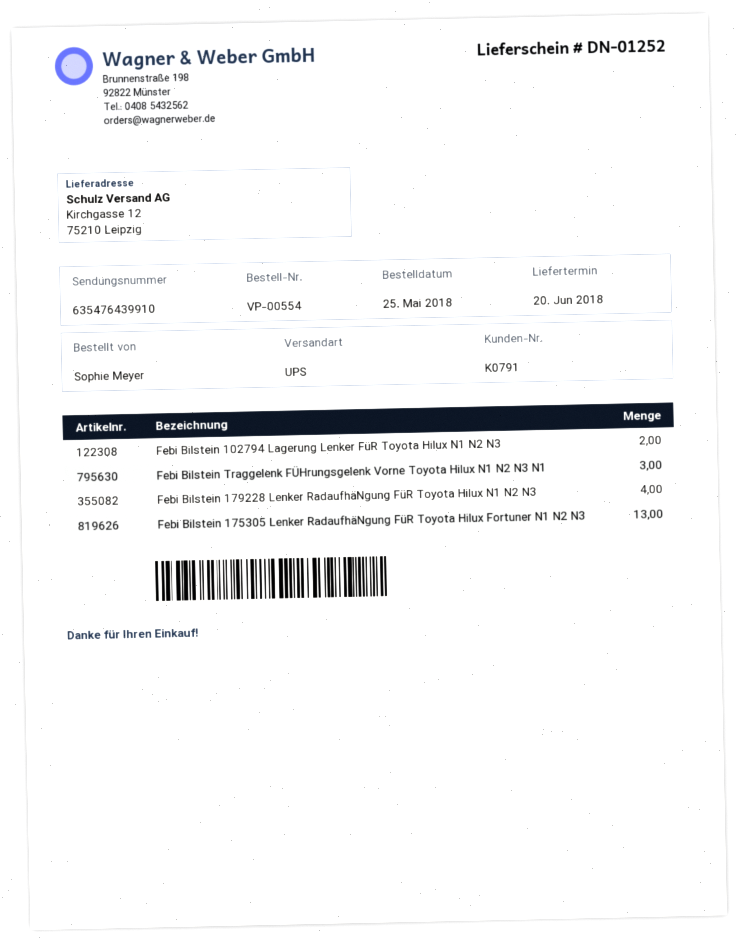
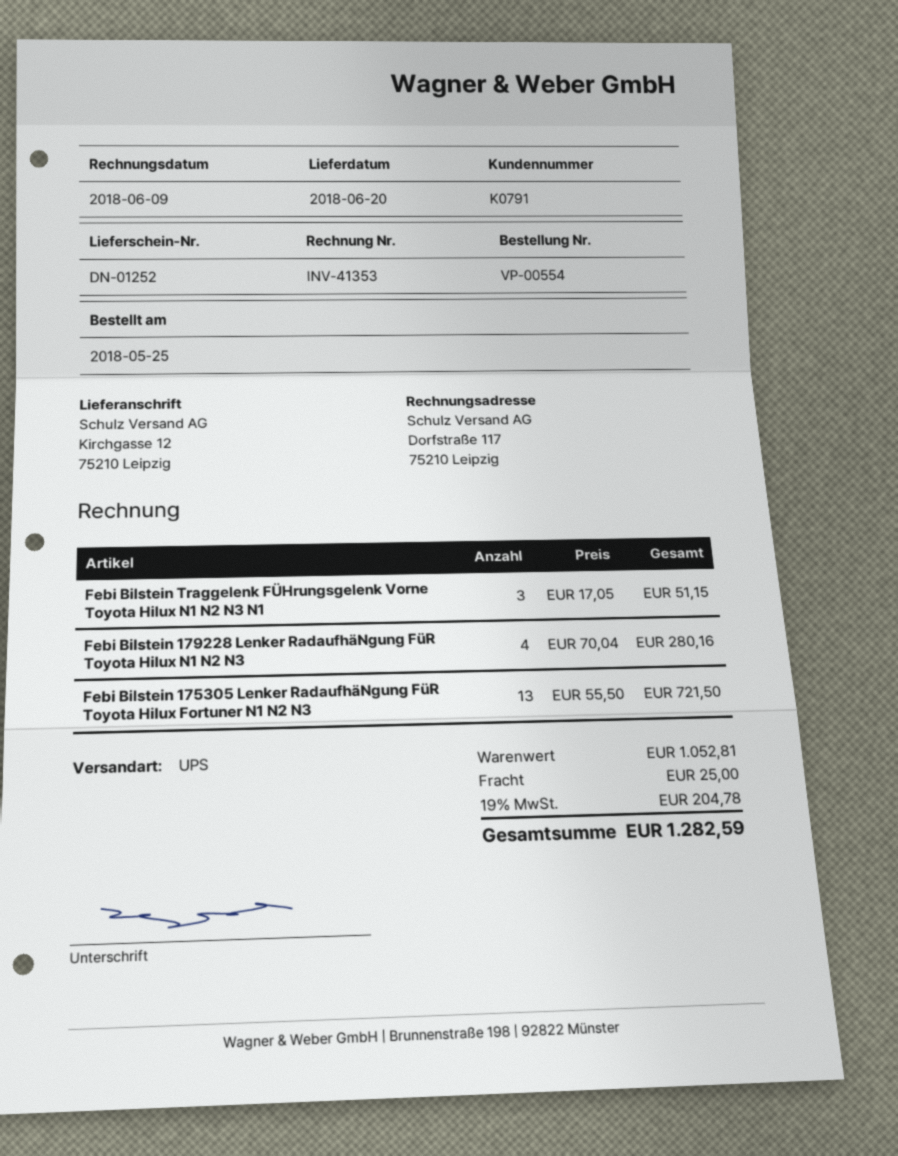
Febi Bilstein 102794 Lagerung Lenker FüR Toyota Hilux N1 N2 N3: 2 -> none

